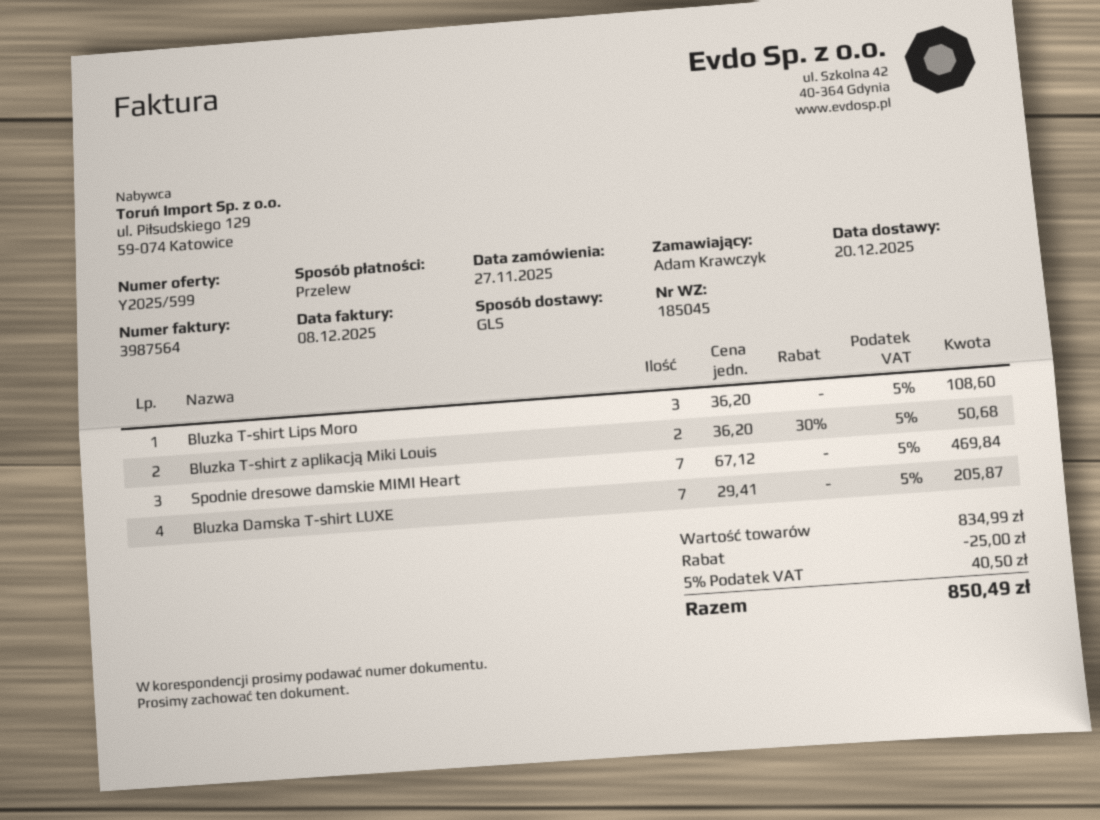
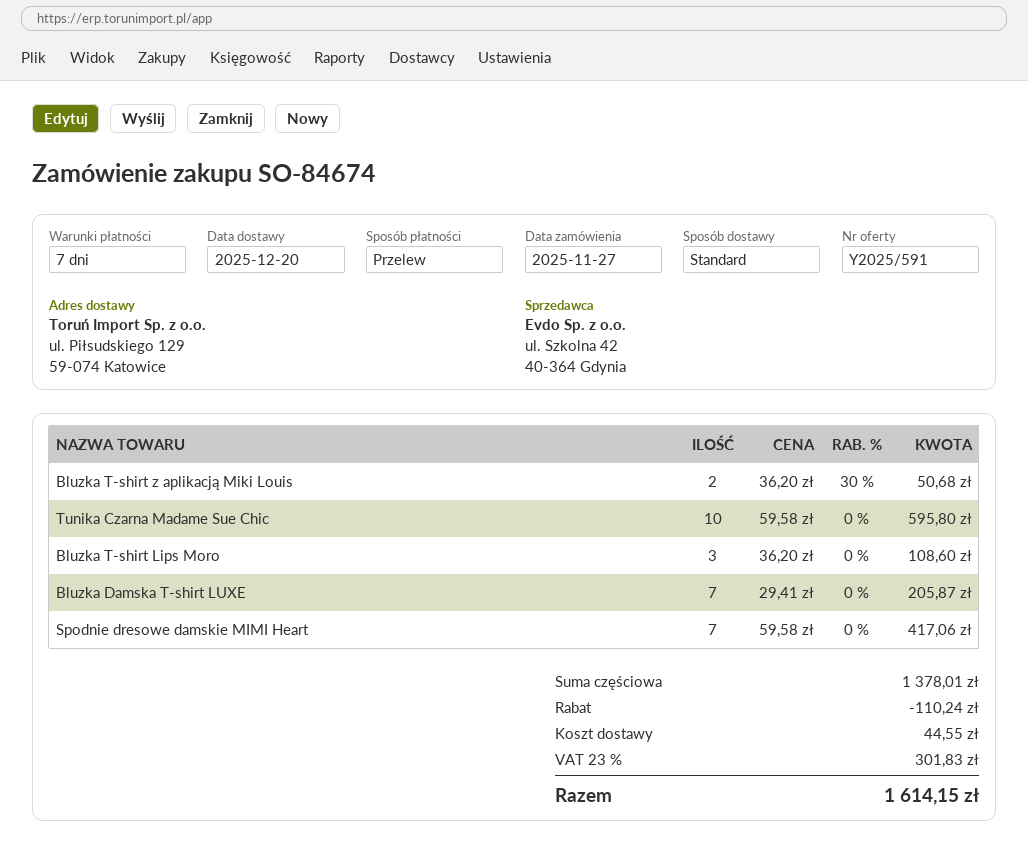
quote number: Y2025/599 -> Y2025/591
shipping method: GLS -> standard
Spodnie dresowe damskie MIMI Heart: 7 x 67.12 = 469.84 -> 7 x 59.58 = 417.06
Tunika Czarna Madame Sue Chic: none -> 10 x 59.58 = 595.80
subtotal: 834.99 -> 1378.01
discount: 25.00 -> 110.24
shipping: none -> 44.55
tax: 5% = 40.50 -> 23% = 301.83
total: 850.49 -> 1614.15

